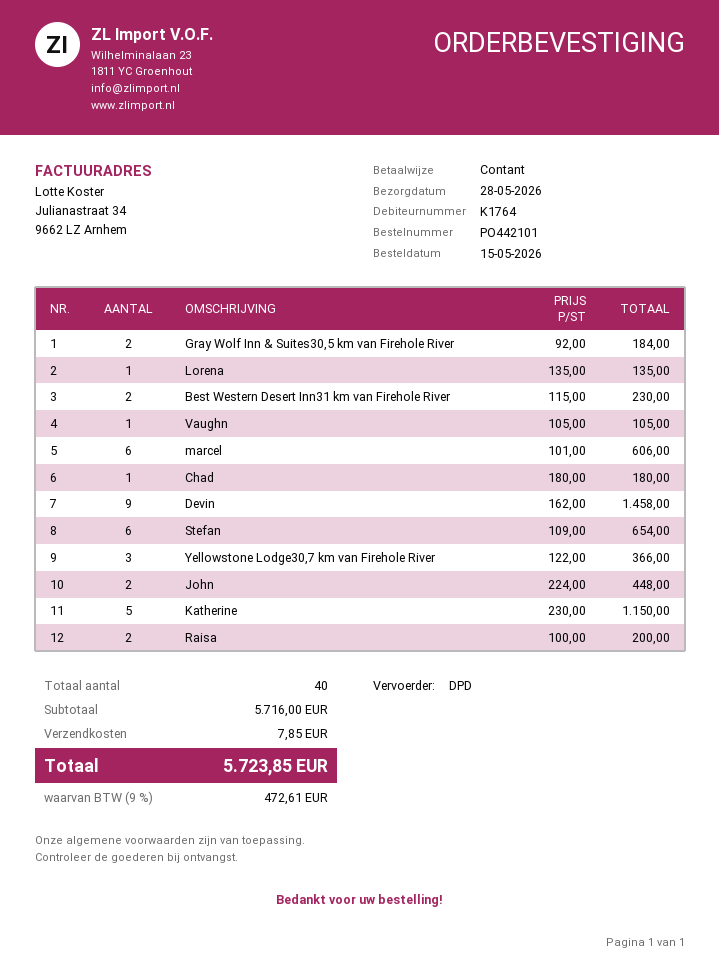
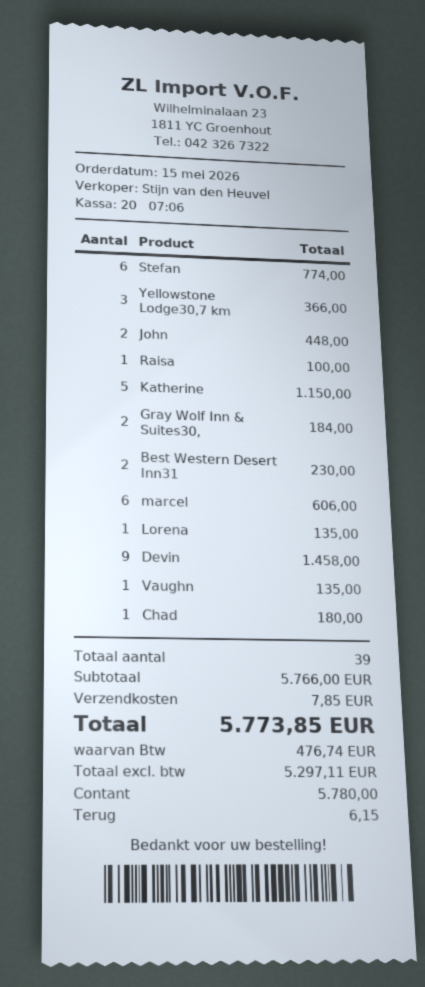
Vaughn: 1 for 105.00 -> 1 for 135.00
Stefan: 6 for 654.00 -> 6 for 774.00
Raisa: 2 for 200.00 -> 1 for 100.00
total quantity: 40 -> 39
subtotal: 5716.00 -> 5766.00
tax: 472.61 -> 476.74
total: 5723.85 -> 5773.85

